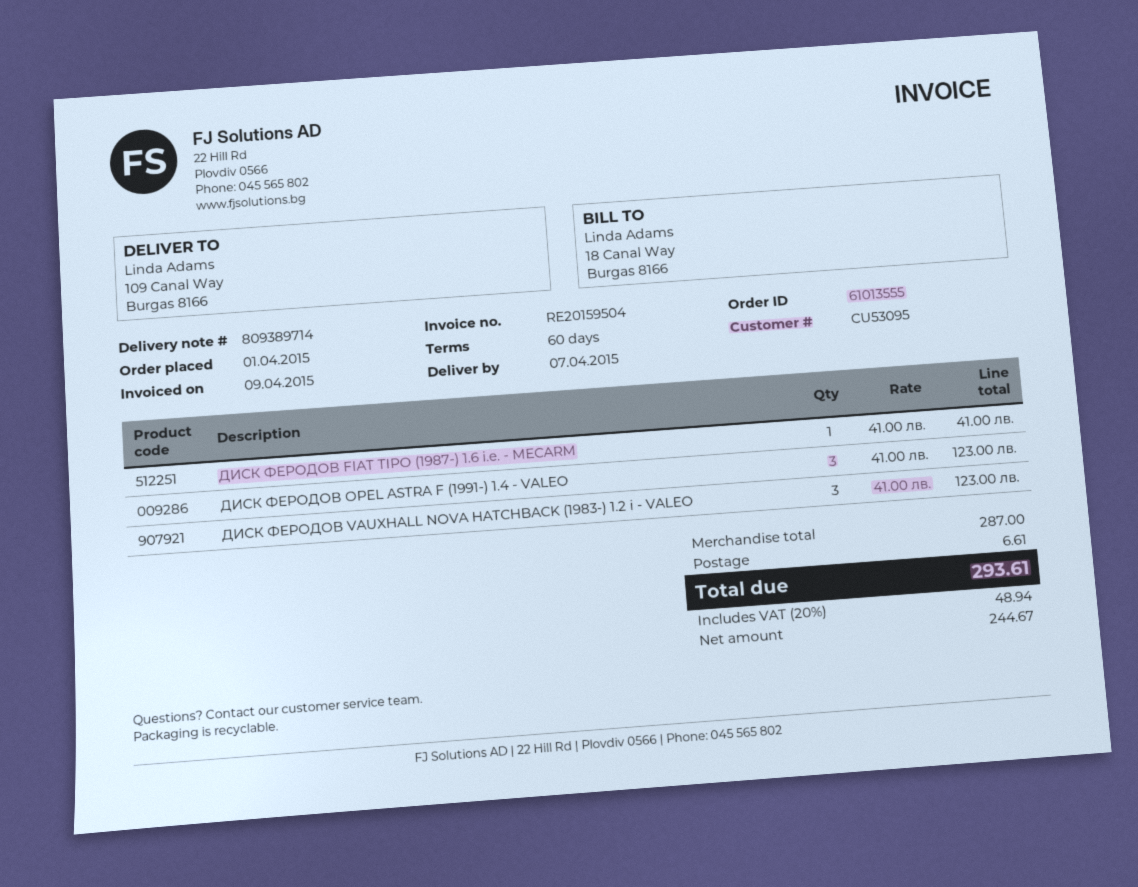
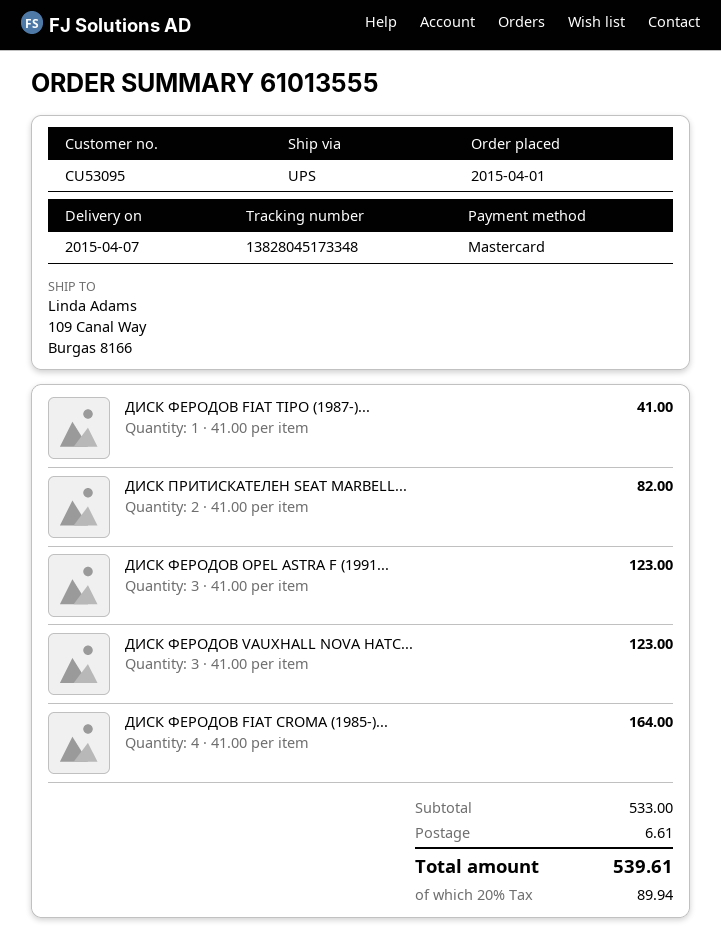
ДИСК ПРИТИСКАТЕЛЕН SEAT MARBELL...: none -> 2 x 41.00 = 82.00
ДИСК ФЕРОДОВ FIAT CROMA (1985-)...: none -> 4 x 41.00 = 164.00
subtotal: 287.00 -> 533.00
tax: 20% = 48.94 -> 20% = 89.94
total: 293.61 -> 539.61

